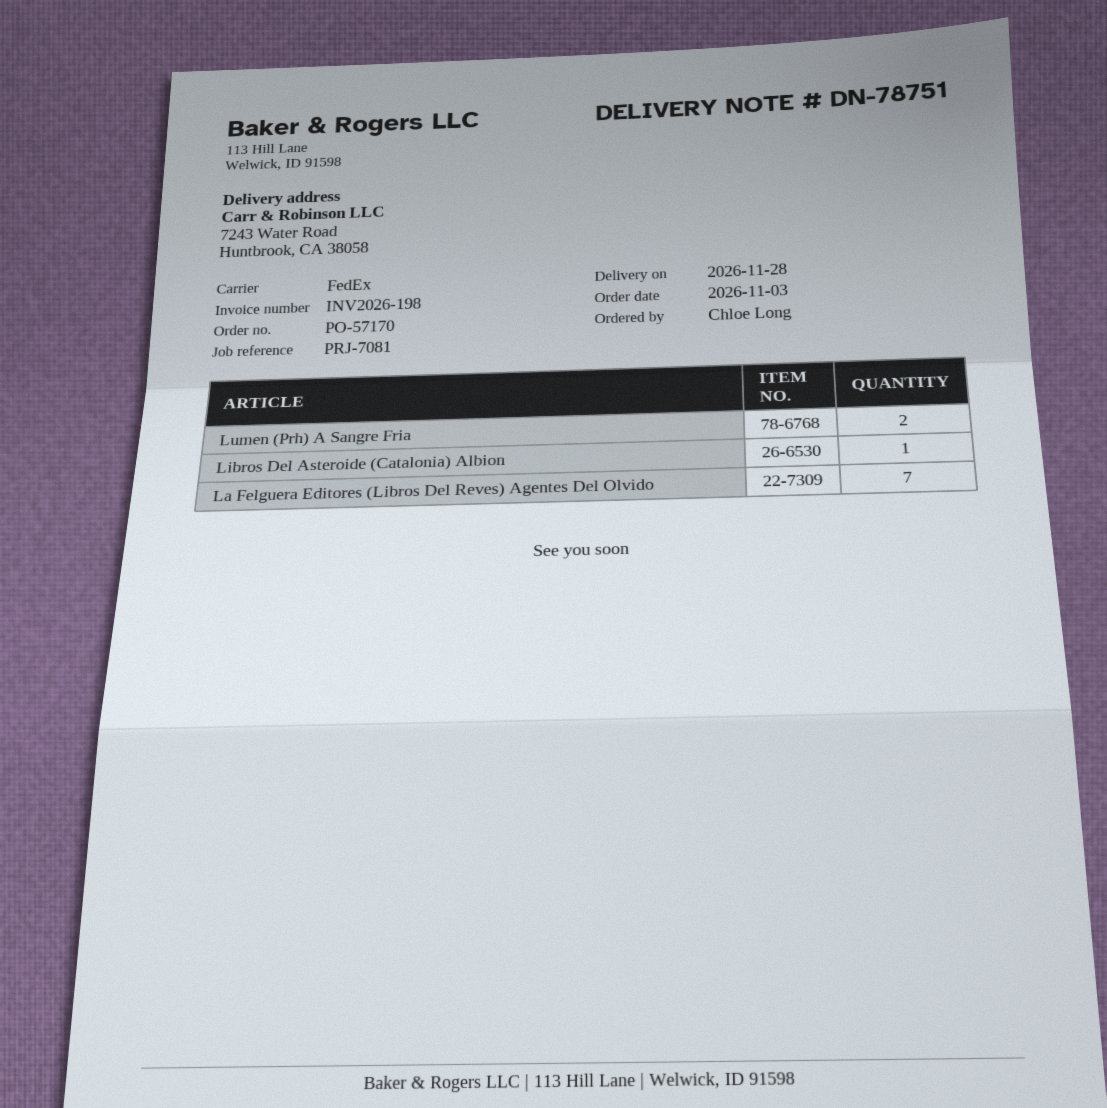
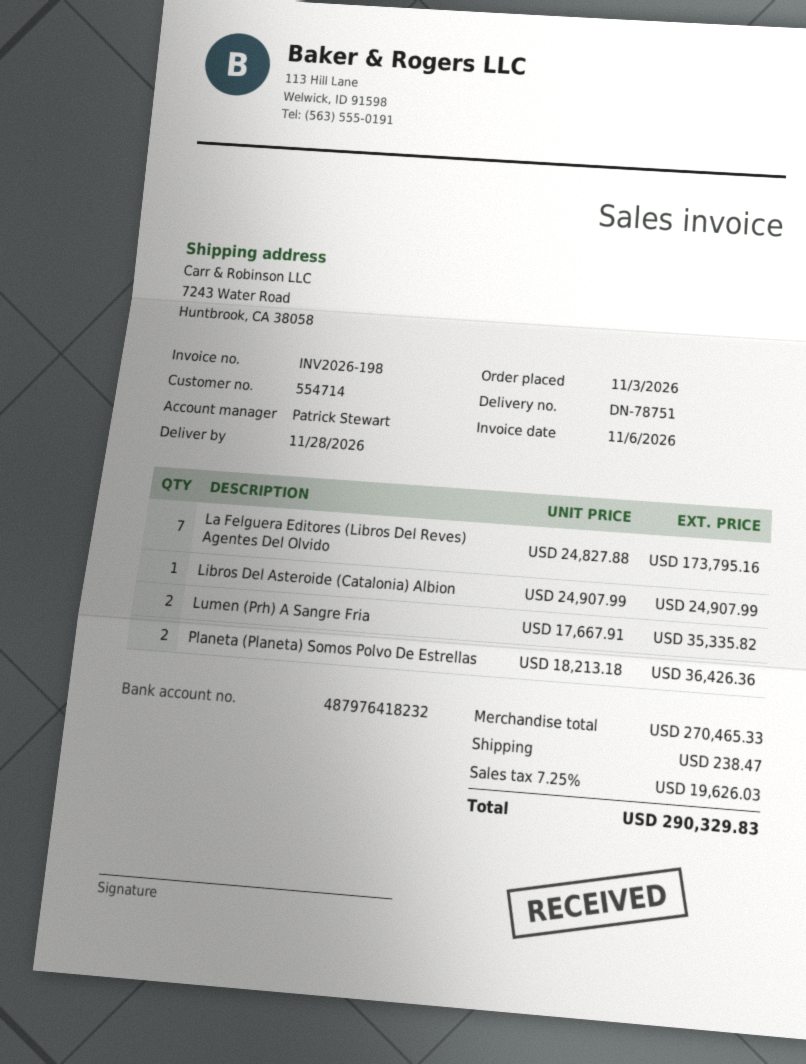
Planeta (Planeta) Somos Polvo De Estrellas: none -> 2

